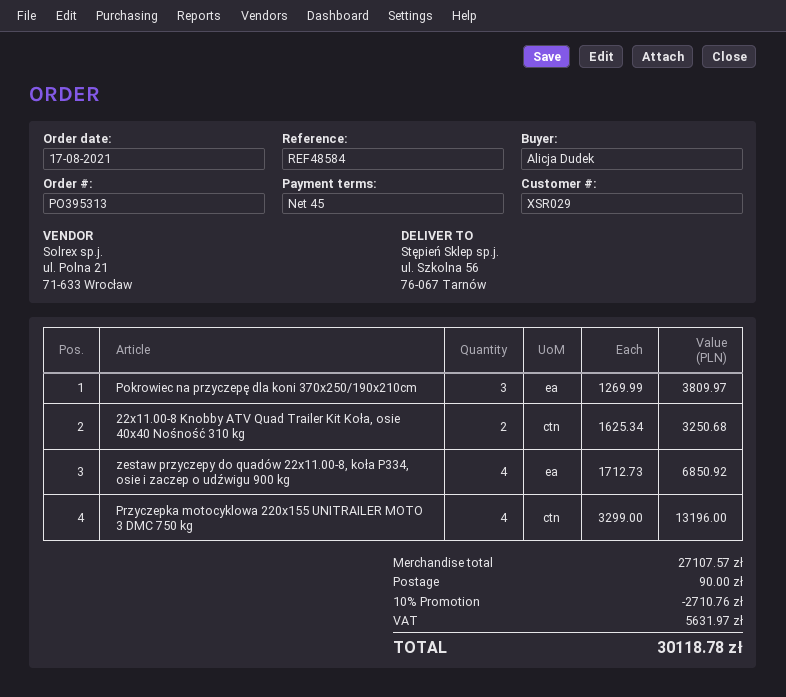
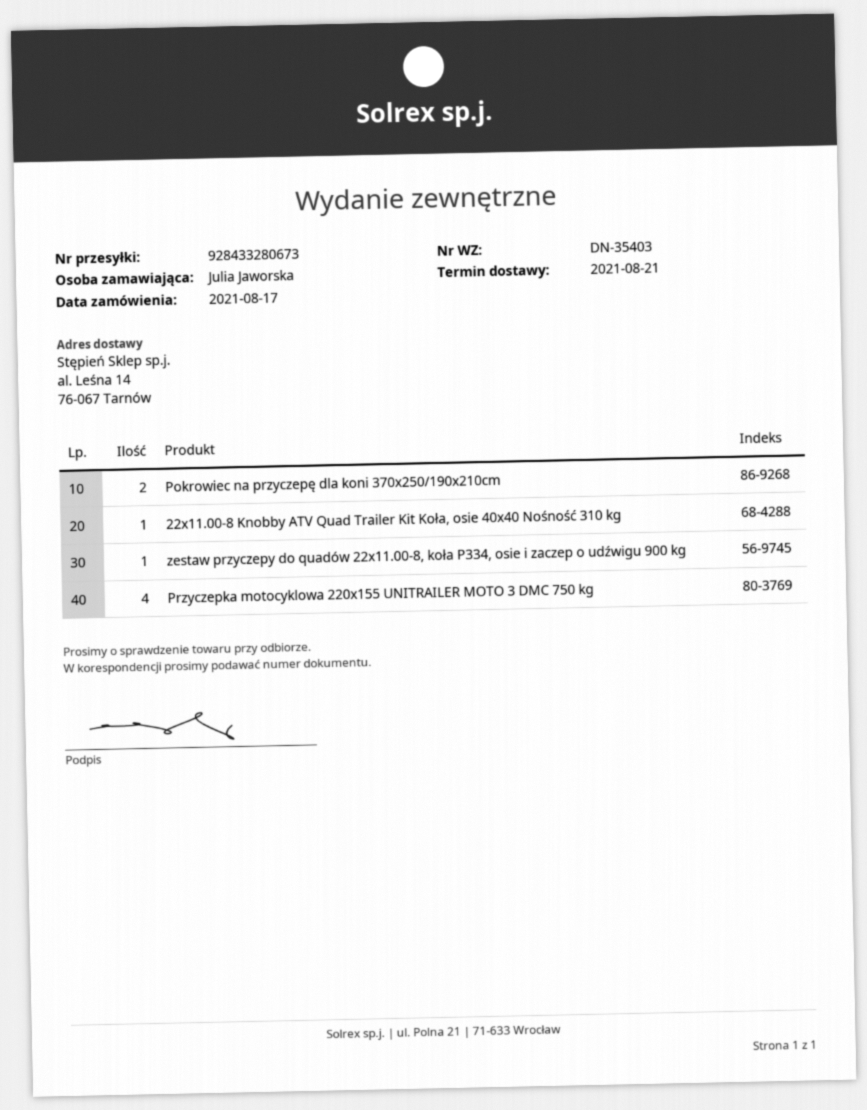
ordered by: Alicja Dudek -> Julia Jaworska
ship to: ul. Szkolna 56, 76-067 Tarnów -> al. Leśna 14, 76-067 Tarnów
Pokrowiec na przyczepę dla koni 370x250/190x210cm: 3 -> 2
22x11.00-8 Knobby ATV Quad Trailer Kit Koła, osie 40x40 Nośność 310 kg: 2 -> 1
zestaw przyczepy do quadów 22x11.00-8, koła P334, osie i zaczep o udźwigu 900 kg: 4 -> 1

